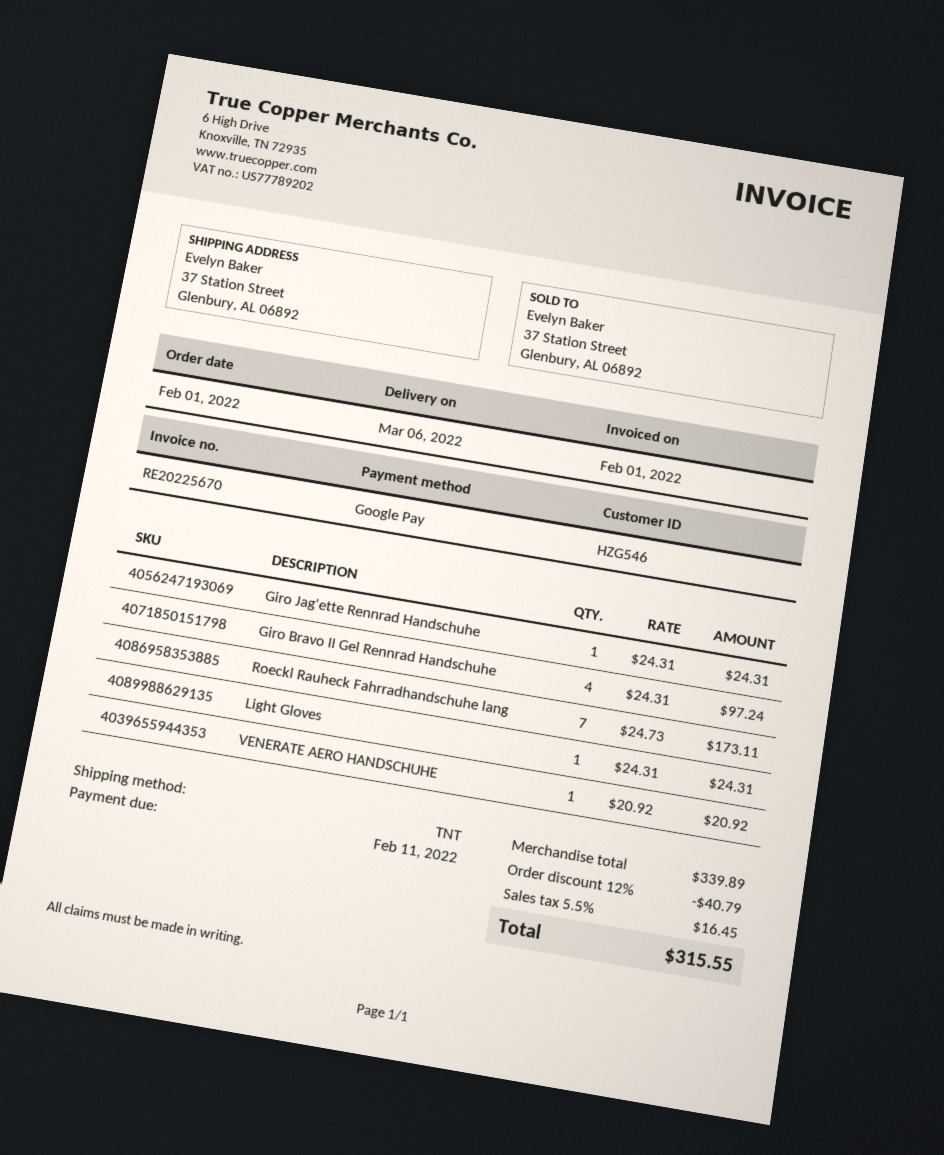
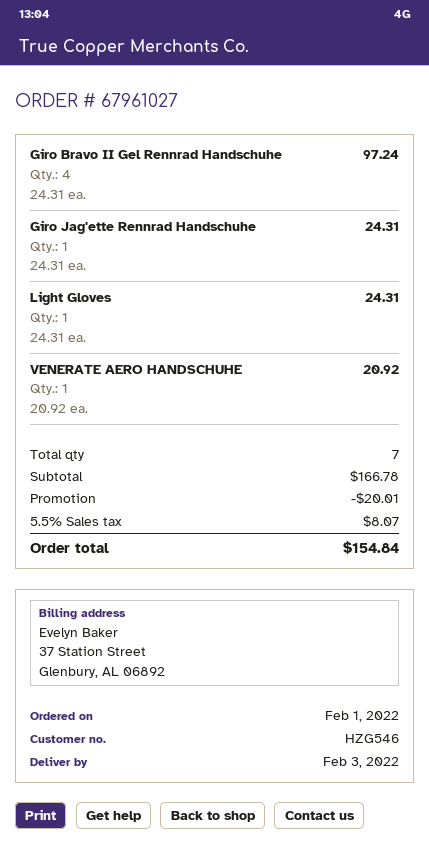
delivery date: 2022-03-06 -> 2022-02-03
Roeckl Rauheck Fahrradhandschuhe lang: 7 x 24.73 = 173.11 -> none
subtotal: 339.89 -> 166.78
discount: 40.79 -> 20.01
tax: 5.5% = 16.45 -> 5.5% = 8.07
total: 315.55 -> 154.84

